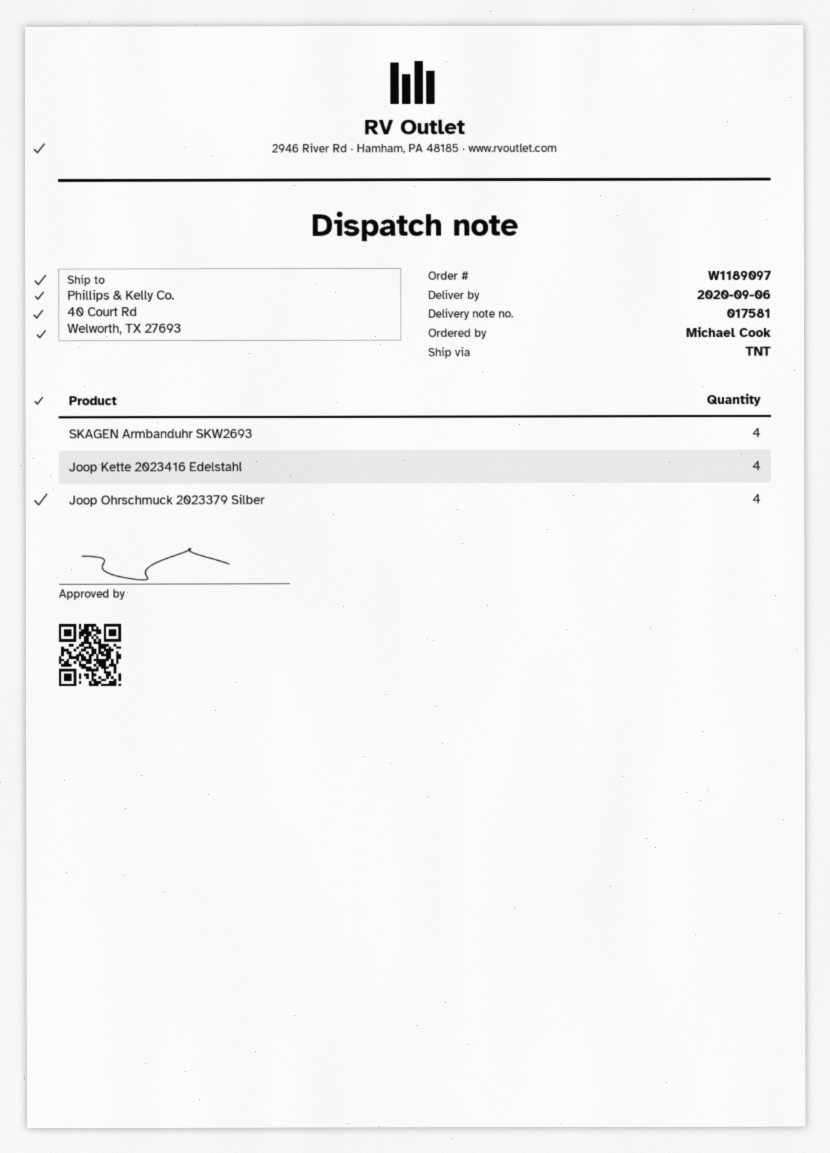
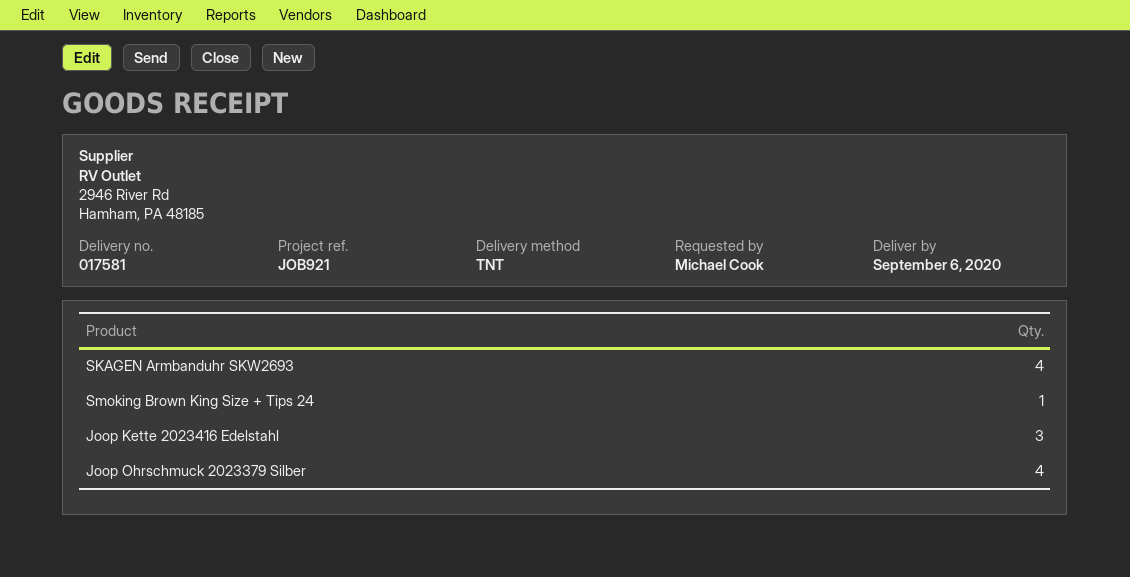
Joop Kette 2023416 Edelstahl: 4 -> 3
Smoking Brown King Size + Tips 24: none -> 1

